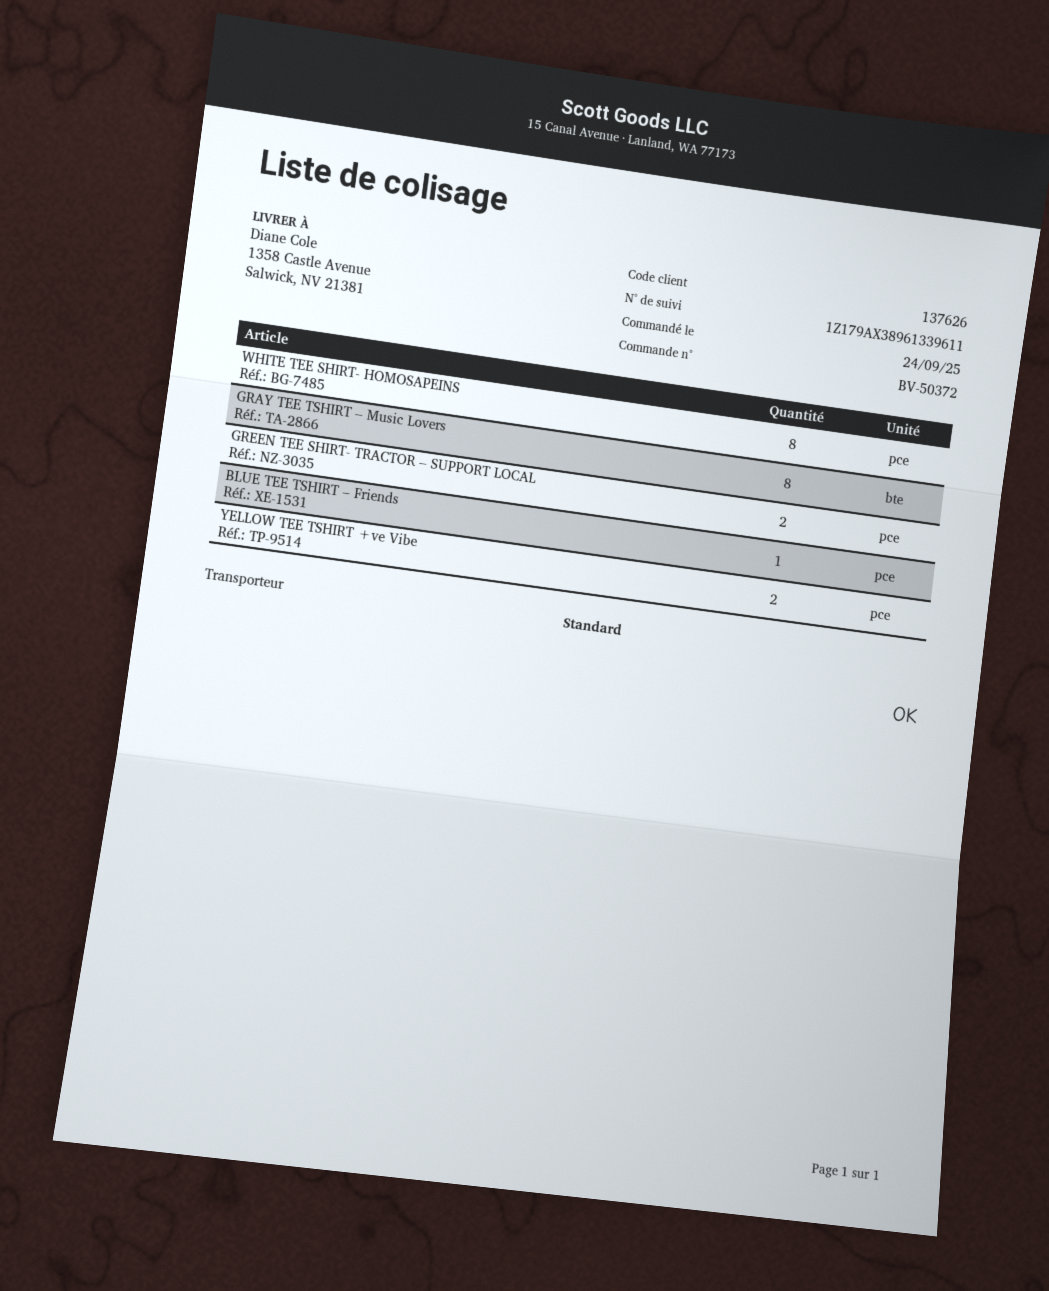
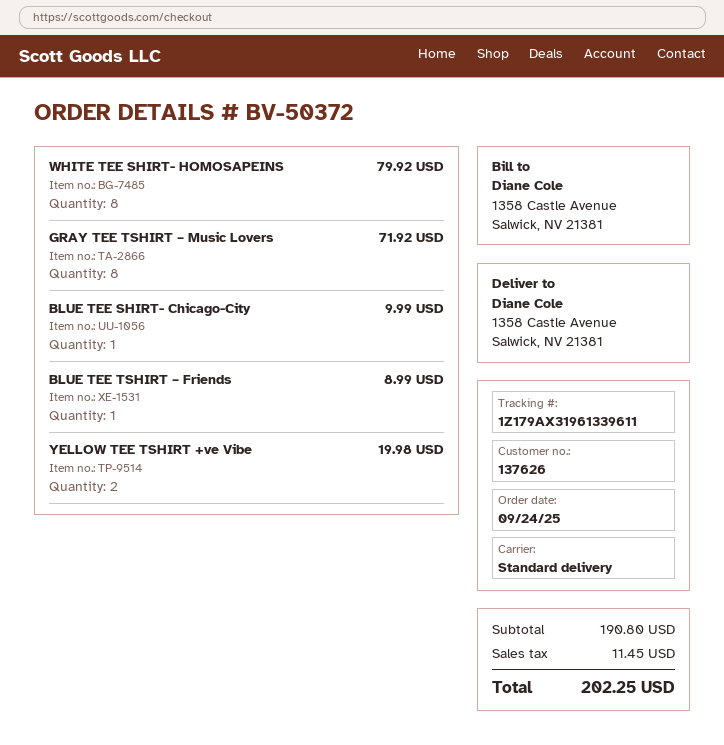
tracking number: 1Z179AX38961339611 -> 1Z179AX31961339611
GREEN TEE SHIRT- TRACTOR – SUPPORT LOCAL: 2 -> none
BLUE TEE SHIRT- Chicago-City: none -> 1

